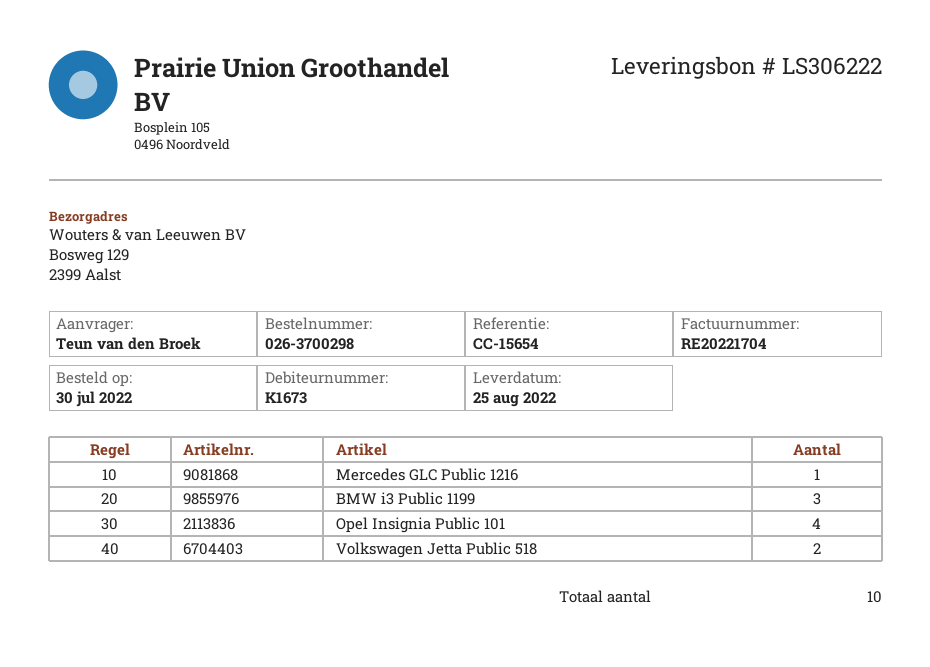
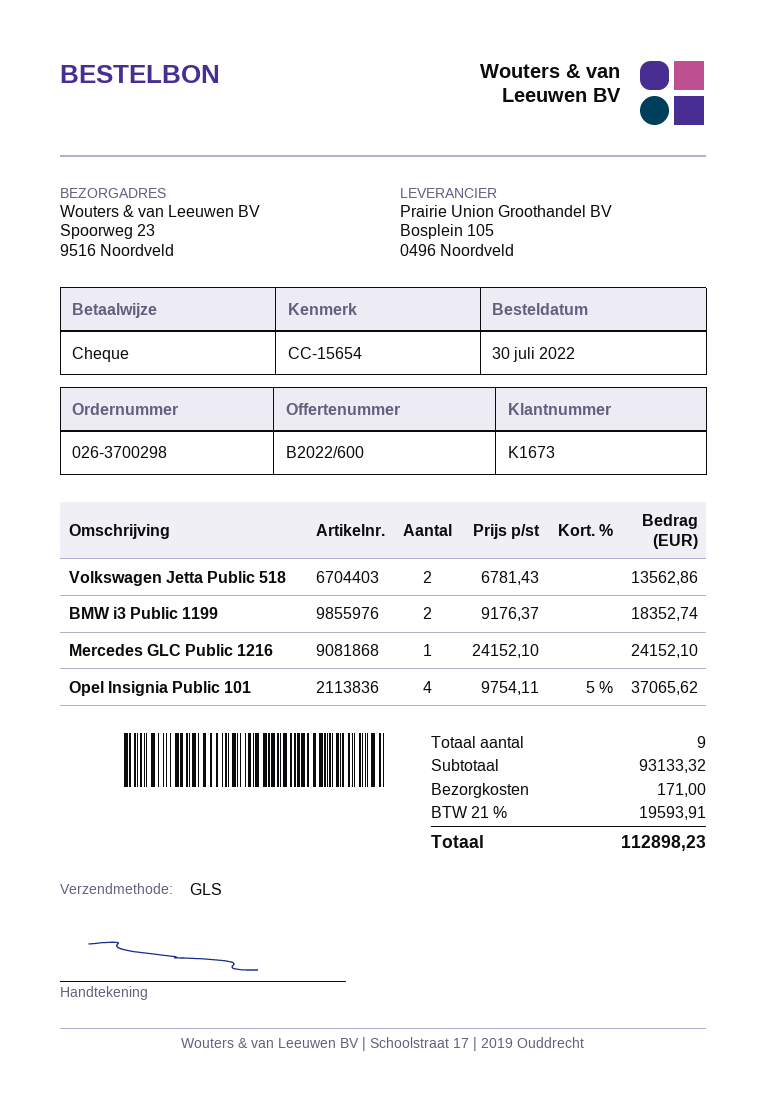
ship to: Bosweg 129, 2399 Aalst -> Spoorweg 23, 9516 Noordveld
BMW i3 Public 1199: 3 -> 2
total quantity: 10 -> 9

